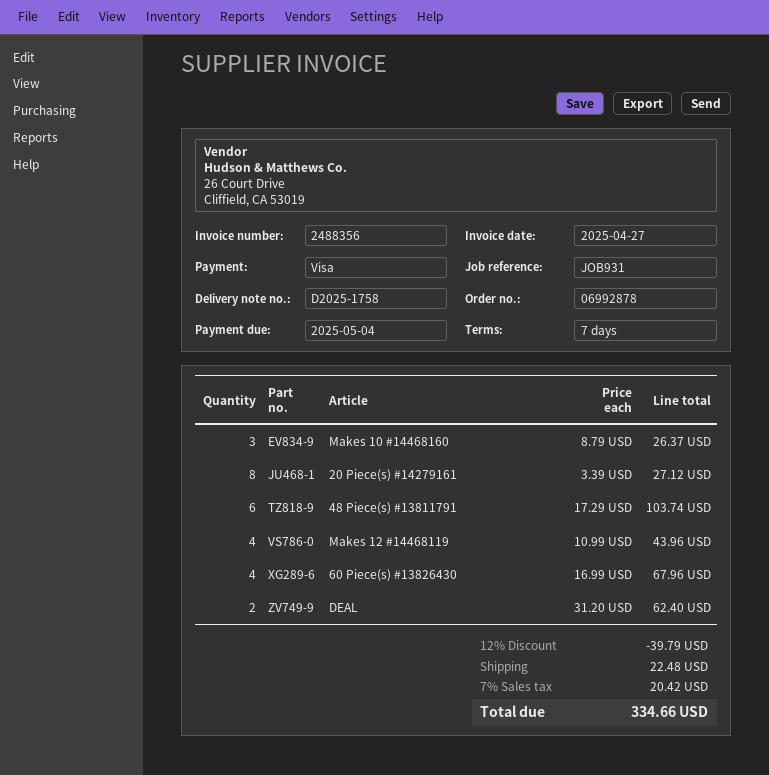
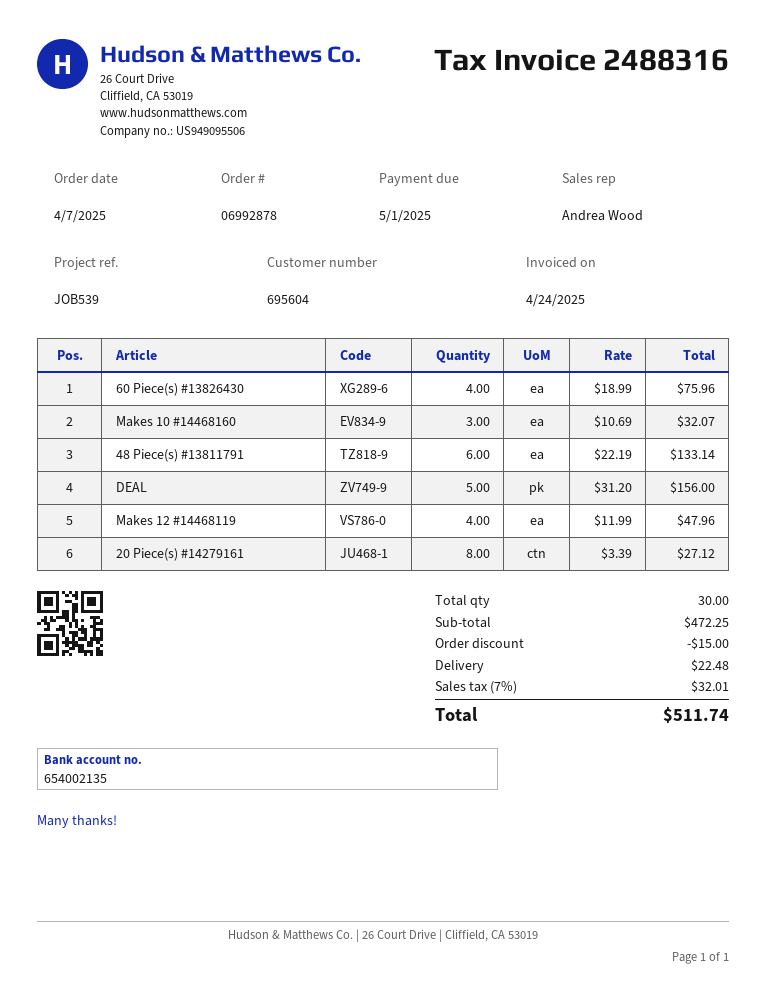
invoice number: 2488356 -> 2488316
invoice date: 2025-04-27 -> 2025-04-24
due date: 2025-05-04 -> 2025-05-01
reference: JOB931 -> JOB539
Makes 10 #14468160: 3 x 8.79 = 26.37 -> 3 x 10.69 = 32.07
48 Piece(s) #13811791: 6 x 17.29 = 103.74 -> 6 x 22.19 = 133.14
Makes 12 #14468119: 4 x 10.99 = 43.96 -> 4 x 11.99 = 47.96
60 Piece(s) #13826430: 4 x 16.99 = 67.96 -> 4 x 18.99 = 75.96
DEAL: 2 x 31.20 = 62.40 -> 5 x 31.20 = 156.00
discount: 39.79 -> 15.00
tax: 7% = 20.42 -> 7% = 32.01
total: 334.66 -> 511.74

